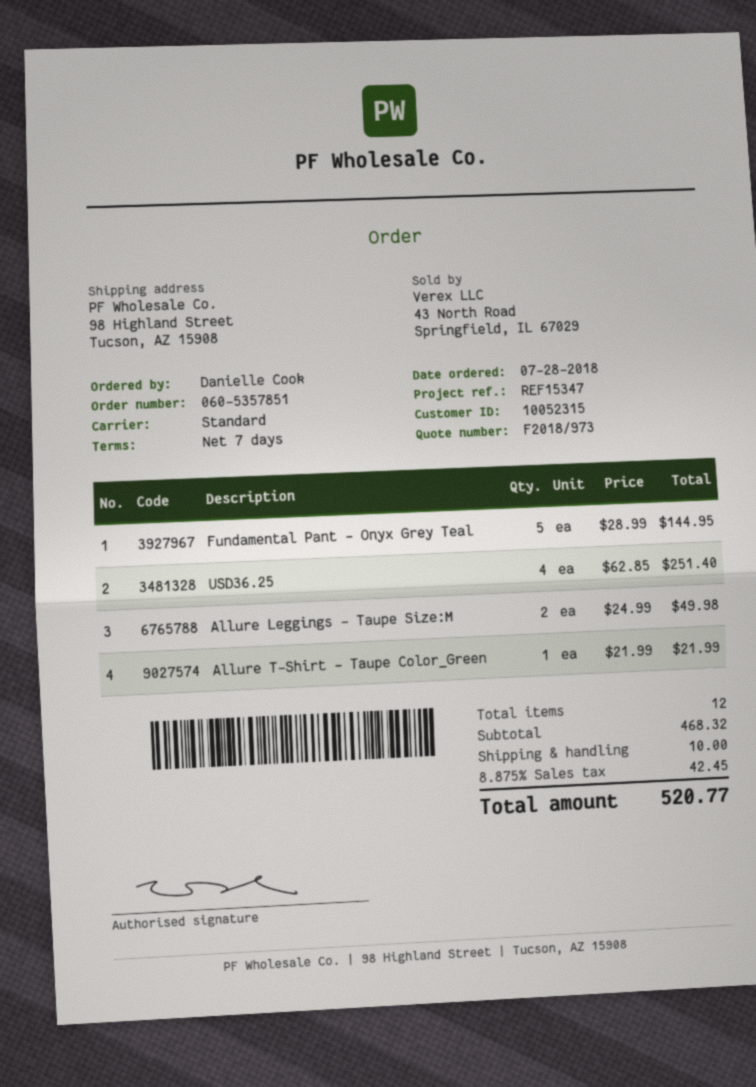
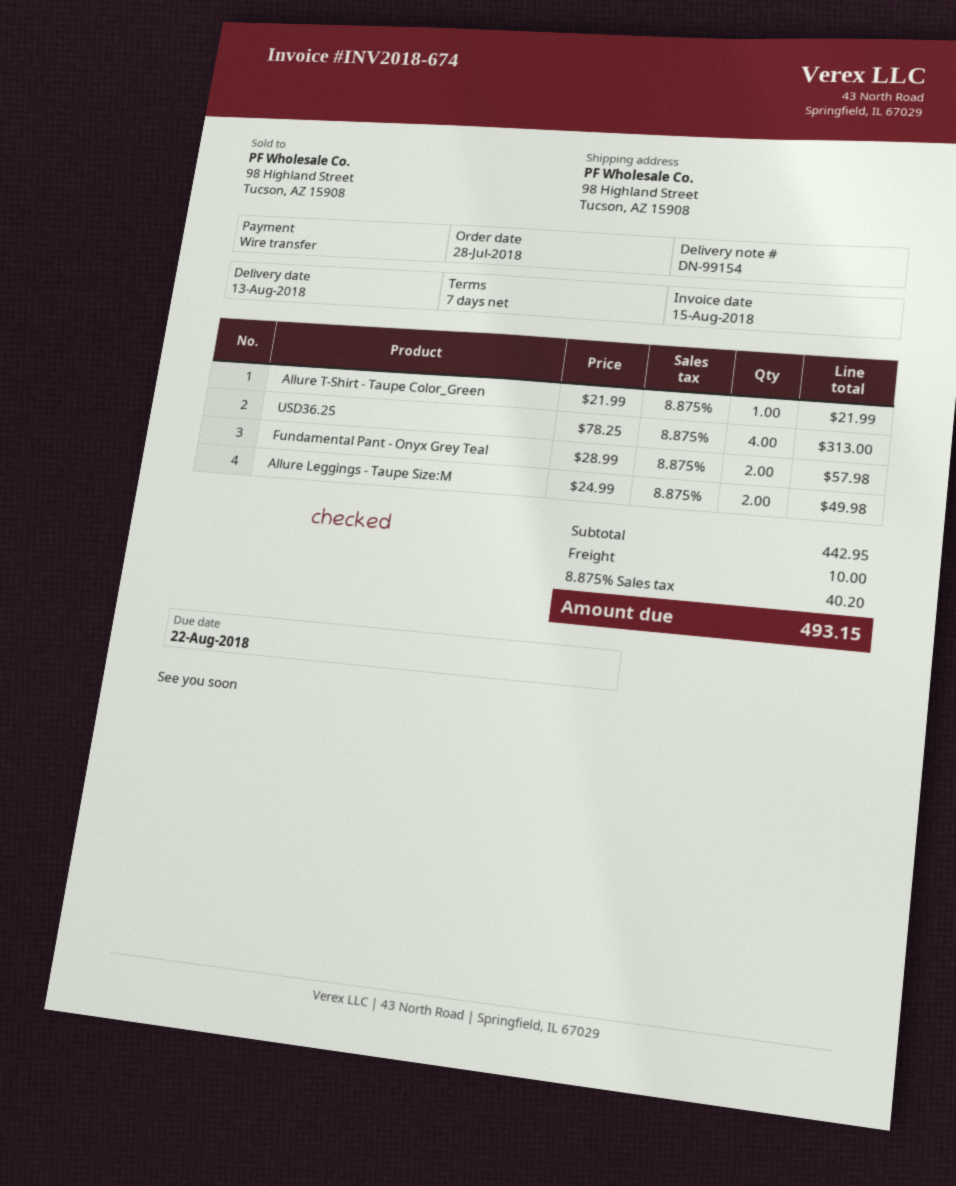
Fundamental Pant - Onyx Grey Teal: 5 x 28.99 = 144.95 -> 2 x 28.99 = 57.98
USD36.25: 4 x 62.85 = 251.40 -> 4 x 78.25 = 313.00
subtotal: 468.32 -> 442.95
tax: 8.875% = 42.45 -> 8.875% = 40.20
total: 520.77 -> 493.15

